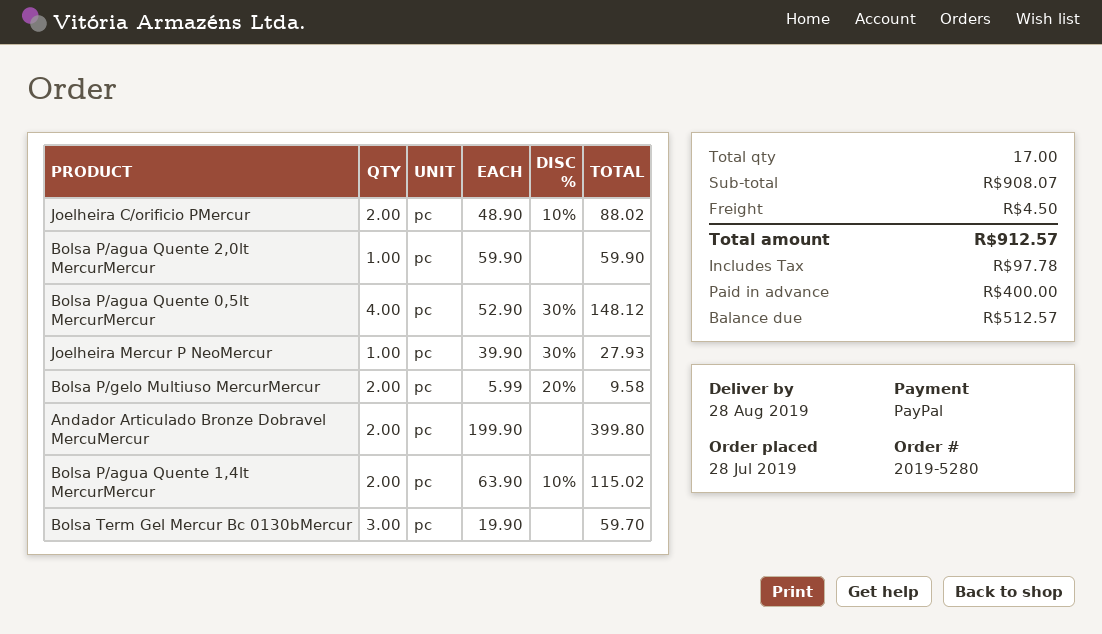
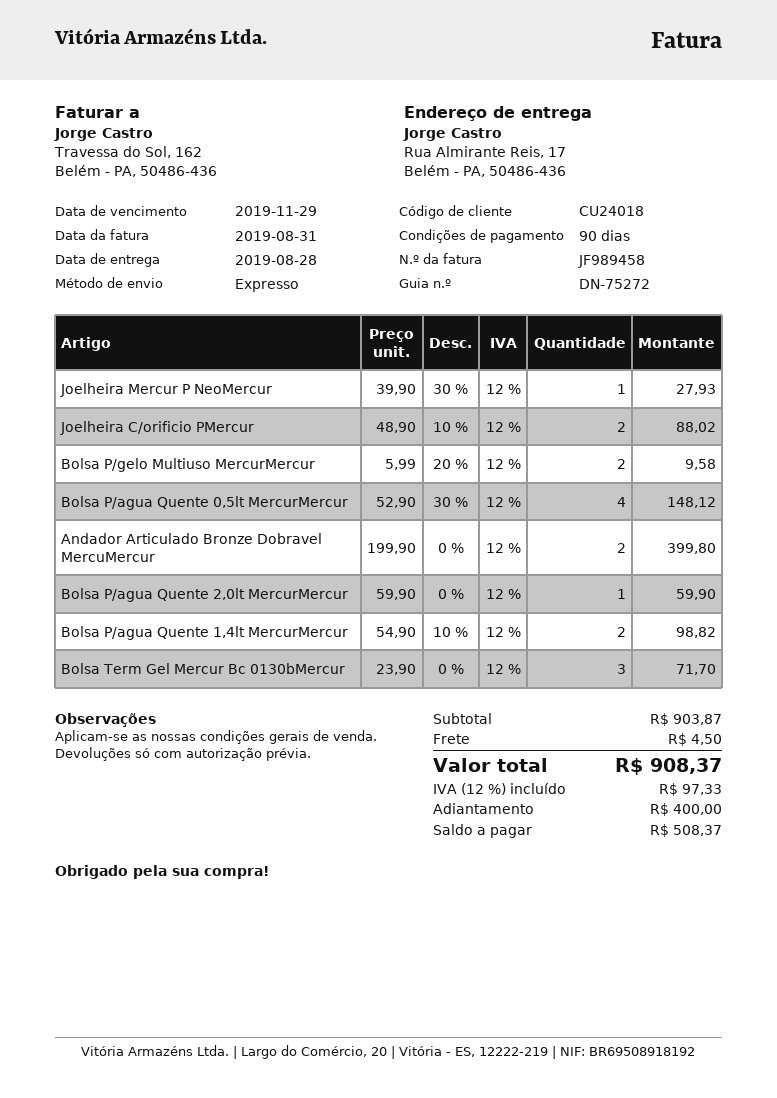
Bolsa P/agua Quente 1,4lt MercurMercur: 2 x 63.90 - 10% = 115.02 -> 2 x 54.90 - 10% = 98.82
Bolsa Term Gel Mercur Bc 0130bMercur: 3 x 19.90 = 59.70 -> 3 x 23.90 = 71.70
subtotal: 908.07 -> 903.87
tax: 97.78 -> 97.33
total: 912.57 -> 908.37
balance: 512.57 -> 508.37

